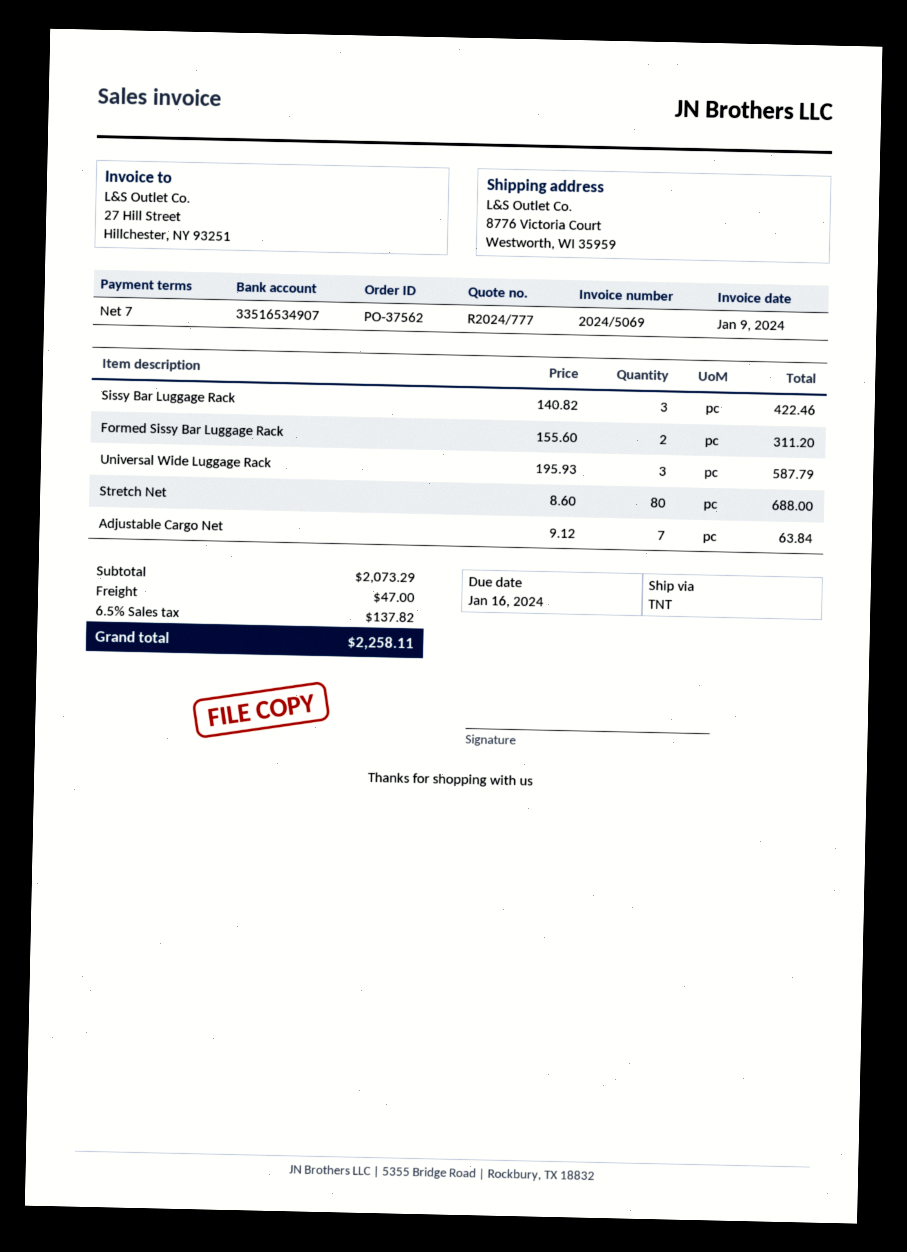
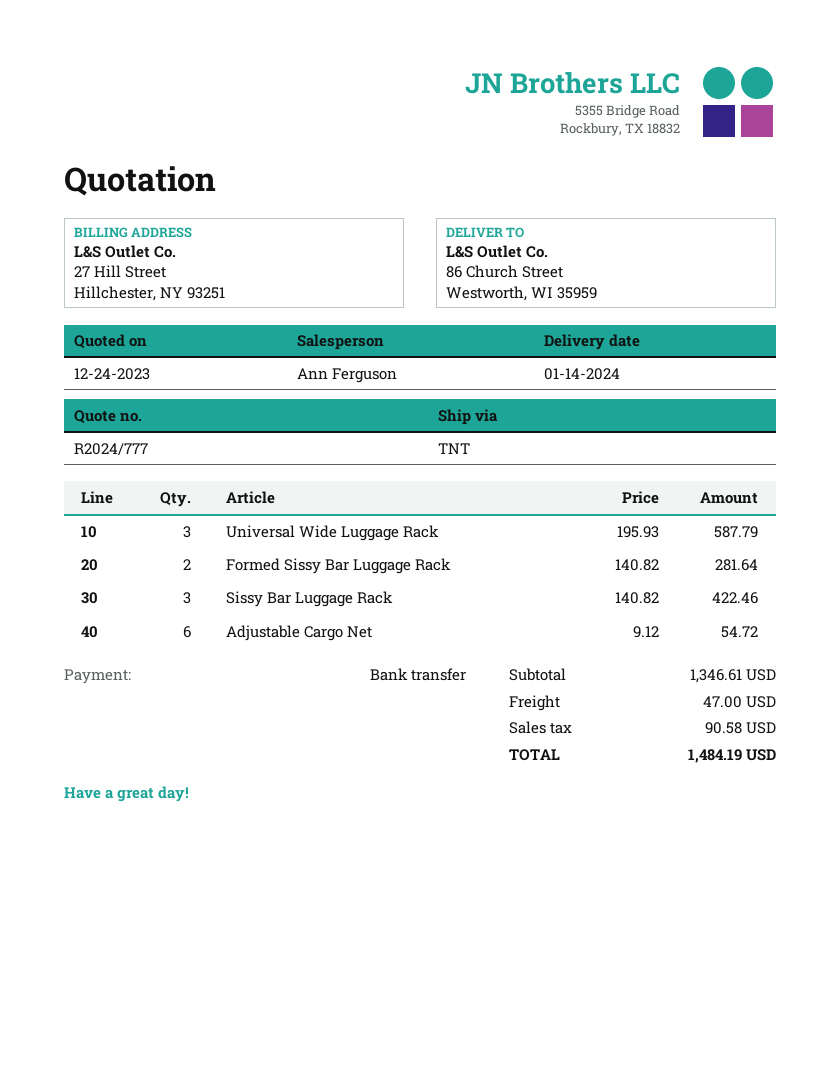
ship to: 8776 Victoria Court, Westworth, WI 35959 -> 86 Church Street, Westworth, WI 35959
Formed Sissy Bar Luggage Rack: 2 x 155.60 = 311.20 -> 2 x 140.82 = 281.64
Stretch Net: 80 x 8.60 = 688.00 -> none
Adjustable Cargo Net: 7 x 9.12 = 63.84 -> 6 x 9.12 = 54.72
subtotal: 2073.29 -> 1346.61
tax: 137.82 -> 90.58
total: 2258.11 -> 1484.19

